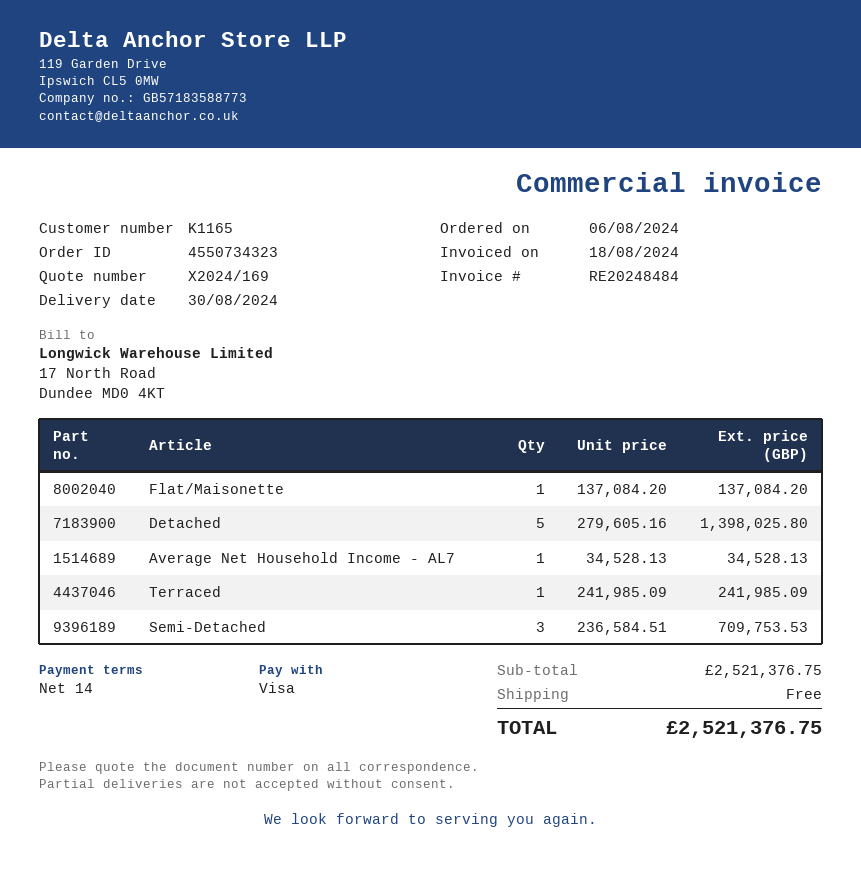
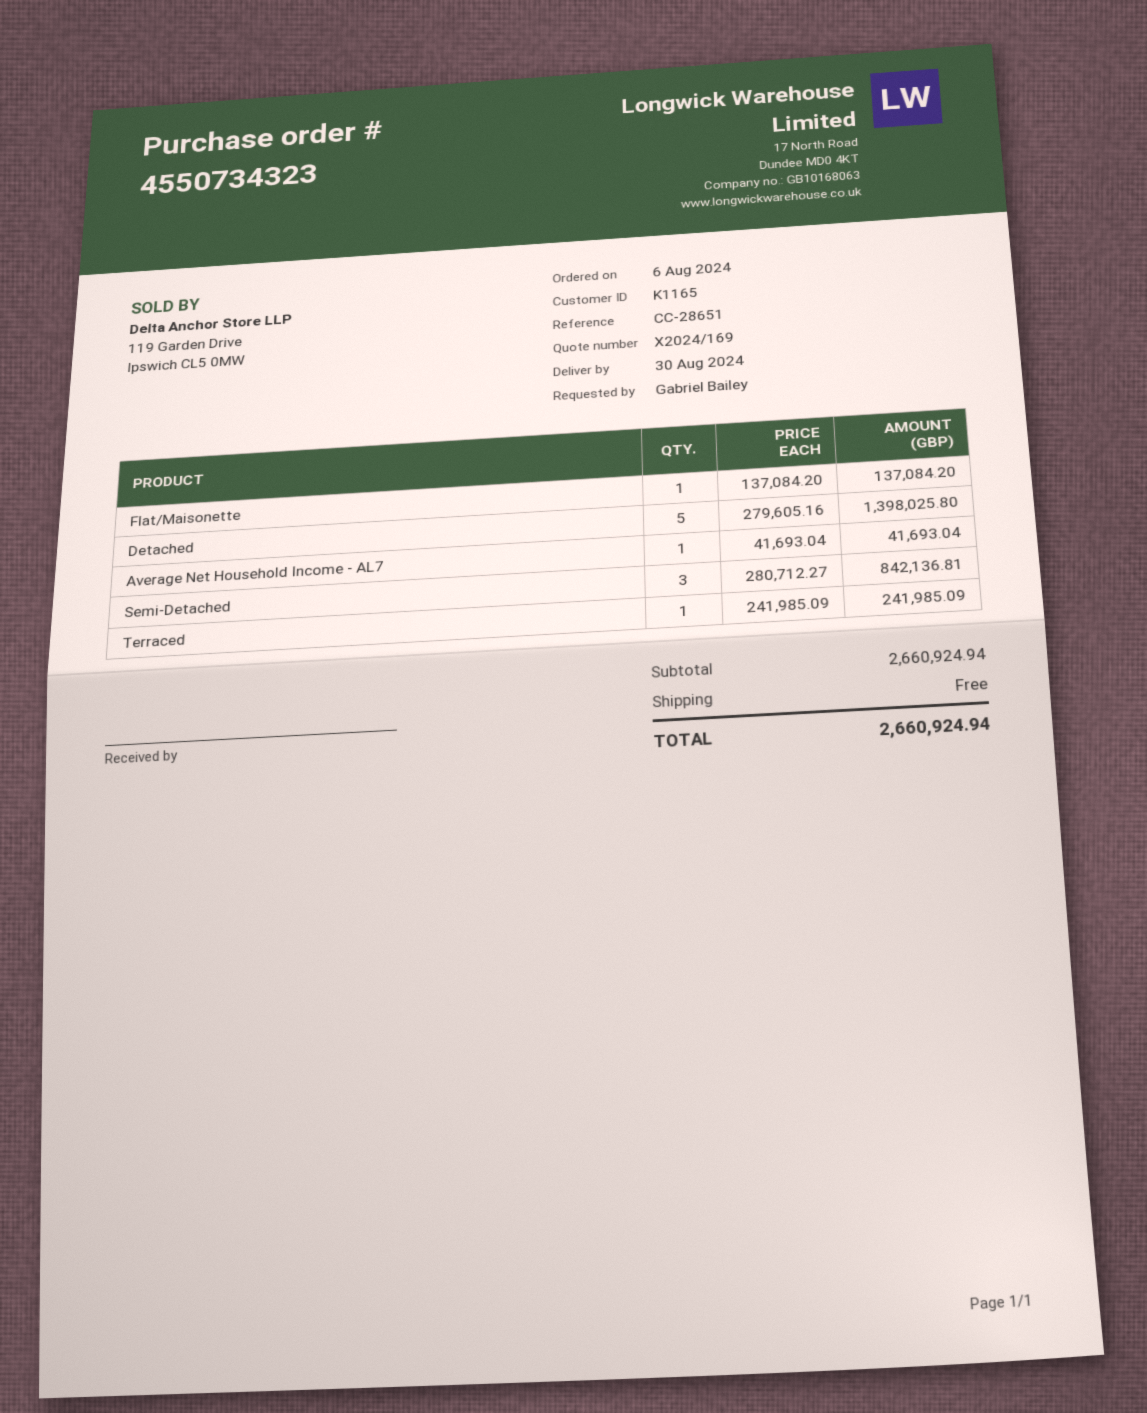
Average Net Household Income - AL7: 1 x 34528.13 = 34528.13 -> 1 x 41693.04 = 41693.04
Semi-Detached: 3 x 236584.51 = 709753.53 -> 3 x 280712.27 = 842136.81
subtotal: 2521376.75 -> 2660924.94
total: 2521376.75 -> 2660924.94

